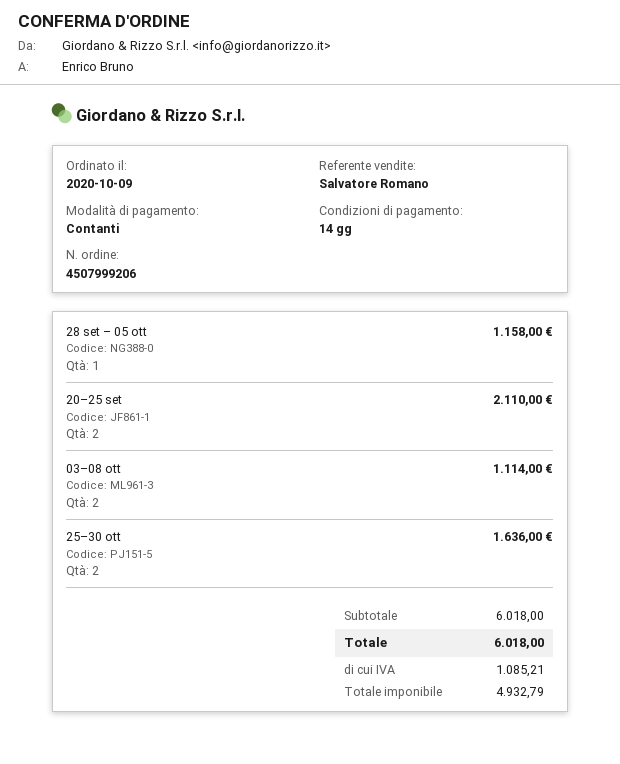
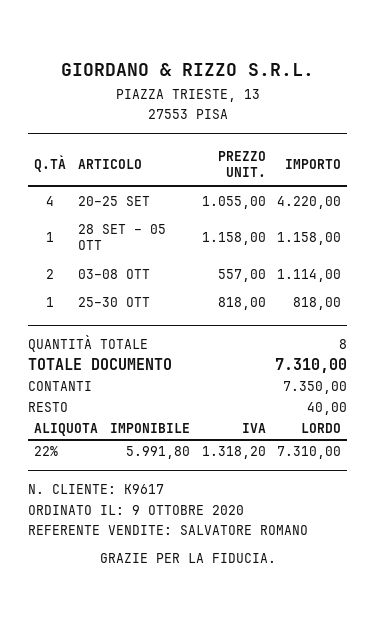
20–25 set: 2 for 2110.00 -> 4 for 4220.00
25–30 ott: 2 for 1636.00 -> 1 for 818.00
net: 4932.79 -> 5991.80
tax: 1085.21 -> 1318.20
total: 6018.00 -> 7310.00

